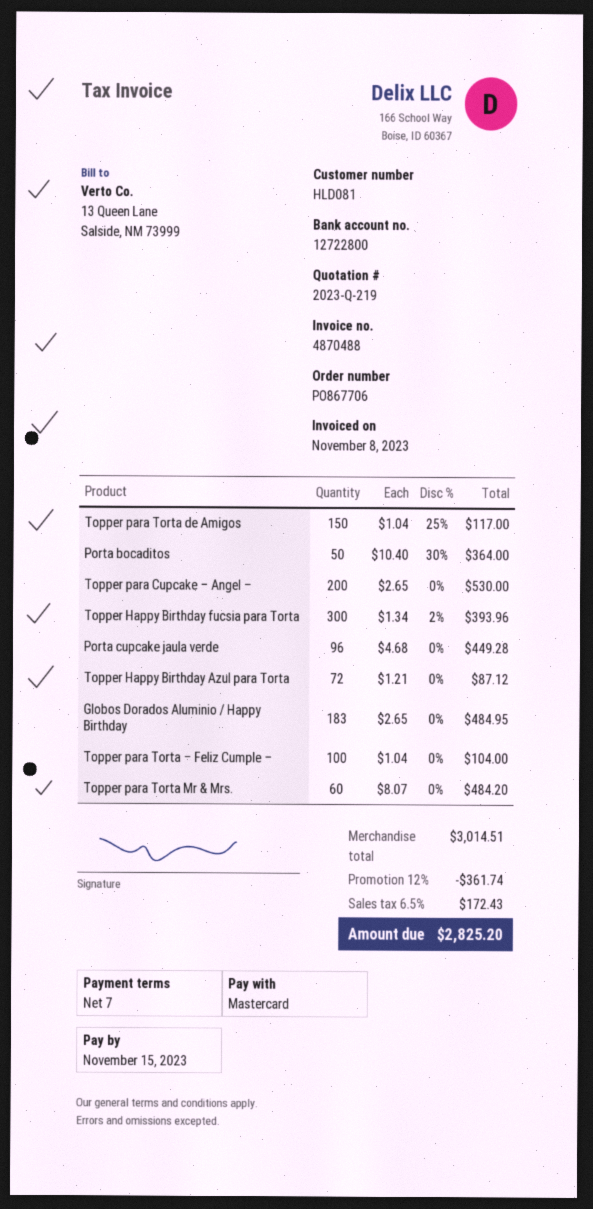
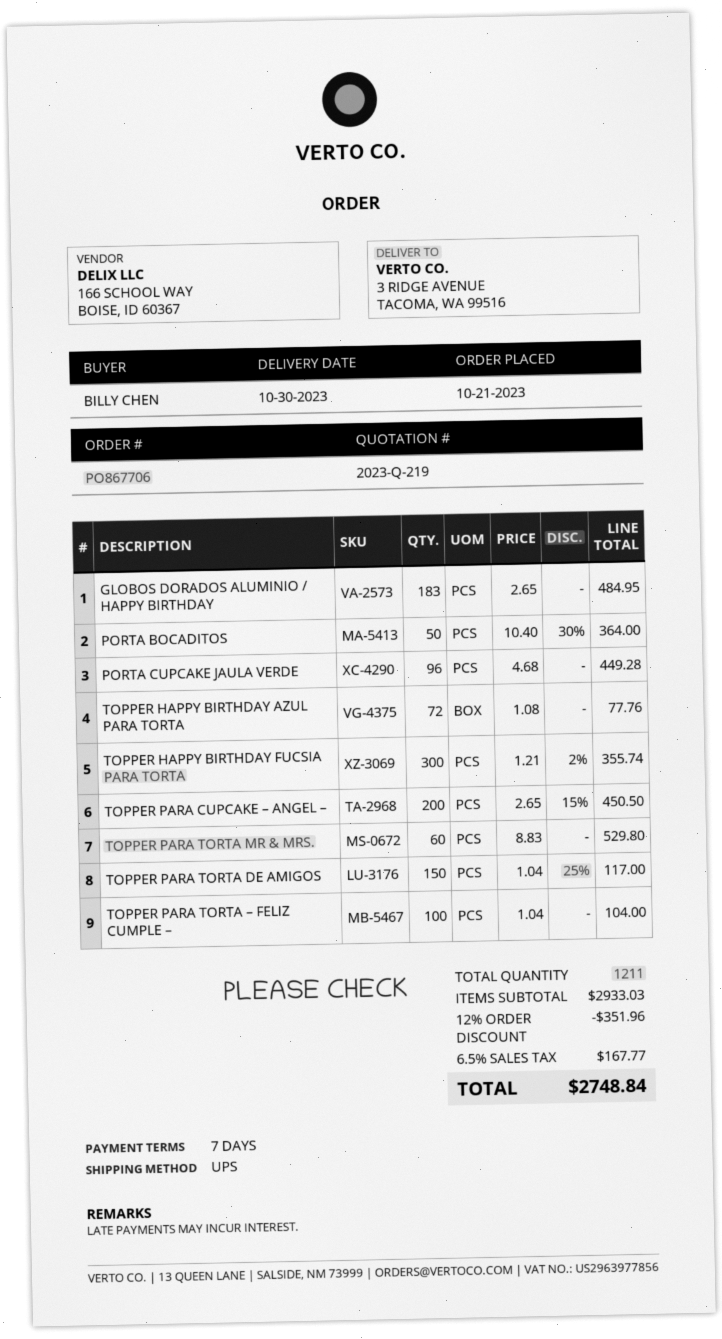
Topper para Cupcake – Angel –: 200 x 2.65 = 530.00 -> 200 x 2.65 - 15% = 450.50
Topper Happy Birthday fucsia para Torta: 300 x 1.34 - 2% = 393.96 -> 300 x 1.21 - 2% = 355.74
Topper Happy Birthday Azul para Torta: 72 x 1.21 = 87.12 -> 72 x 1.08 = 77.76
Topper para Torta Mr & Mrs.: 60 x 8.07 = 484.20 -> 60 x 8.83 = 529.80
subtotal: 3014.51 -> 2933.03
discount: 12% = 361.74 -> 12% = 351.96
tax: 6.5% = 172.43 -> 6.5% = 167.77
total: 2825.20 -> 2748.84

